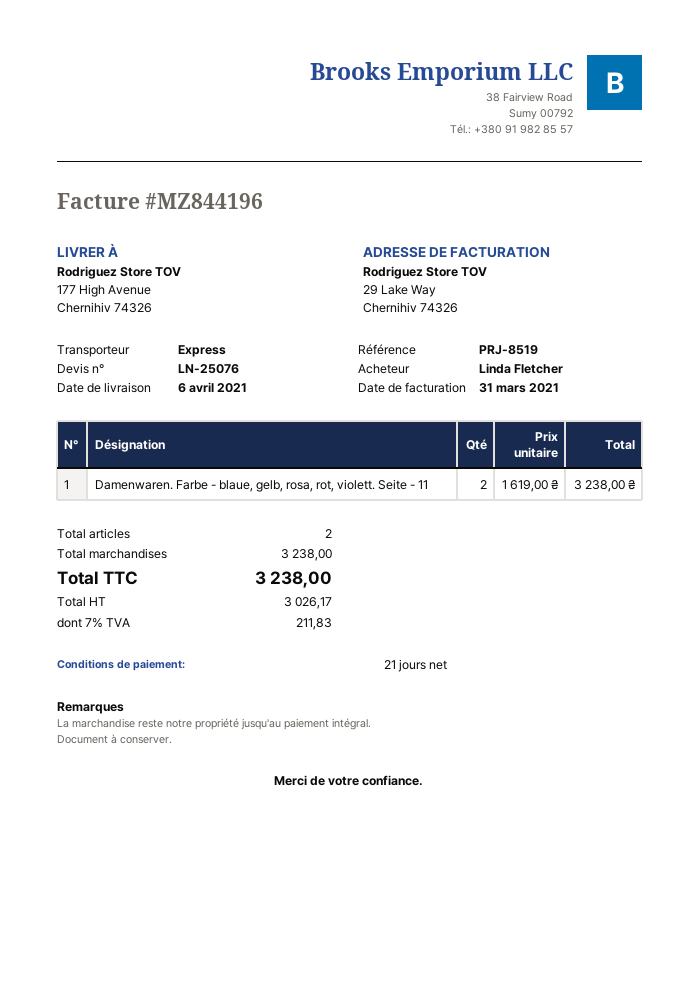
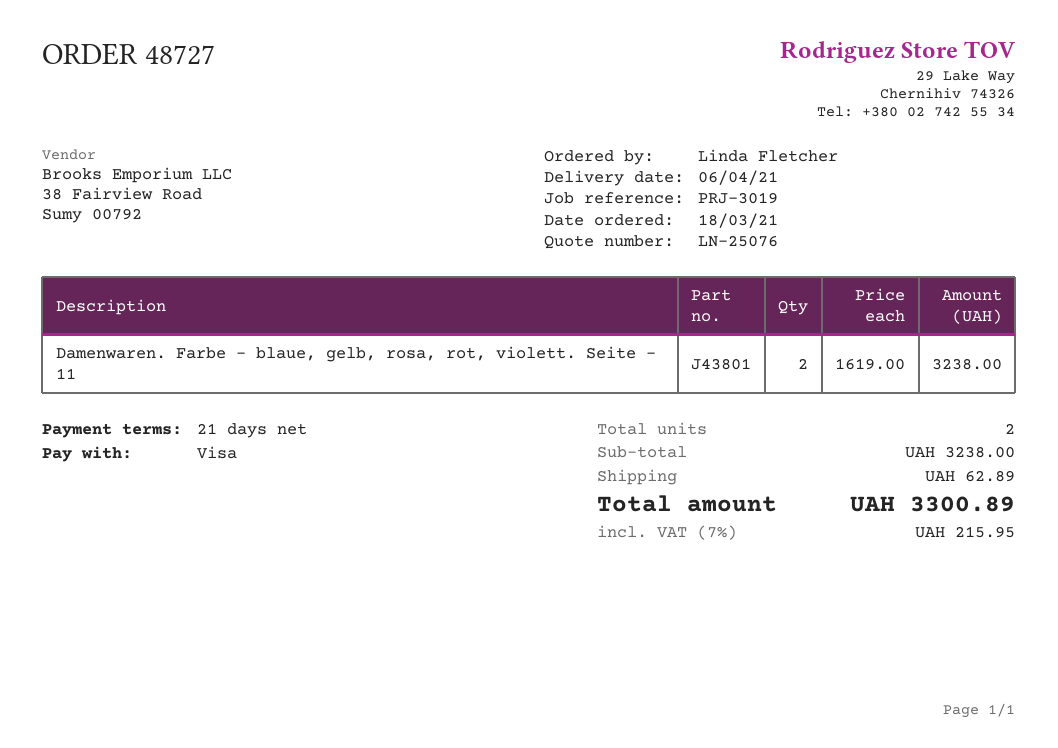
reference: PRJ-8519 -> PRJ-3019
shipping: none -> 62.89
tax: 7% = 211.83 -> 7% = 215.95
total: 3238.00 -> 3300.89

